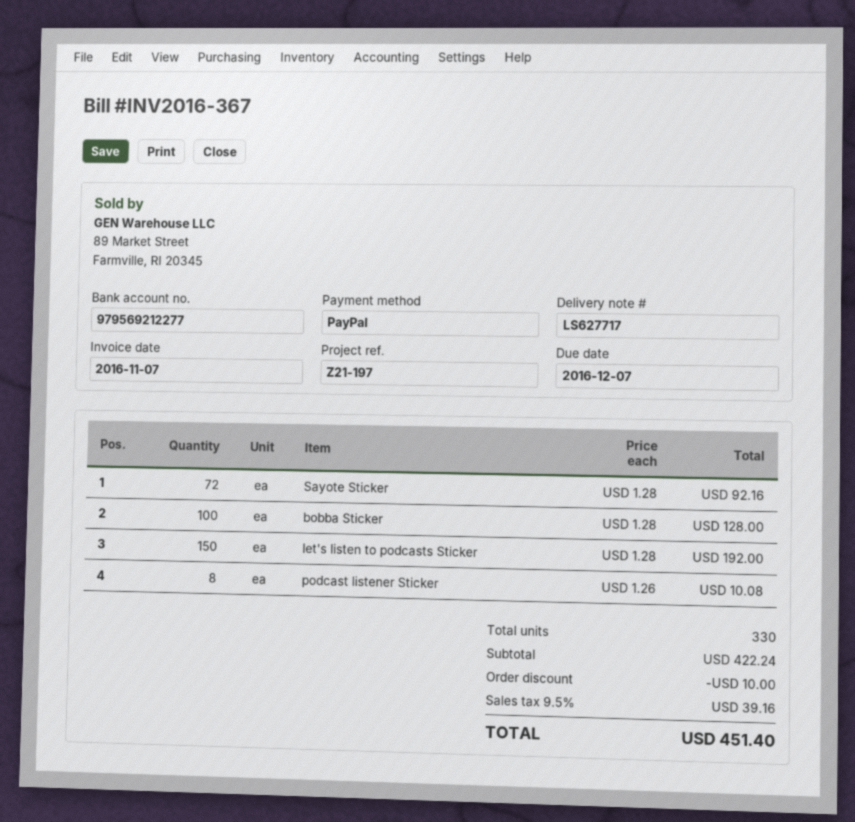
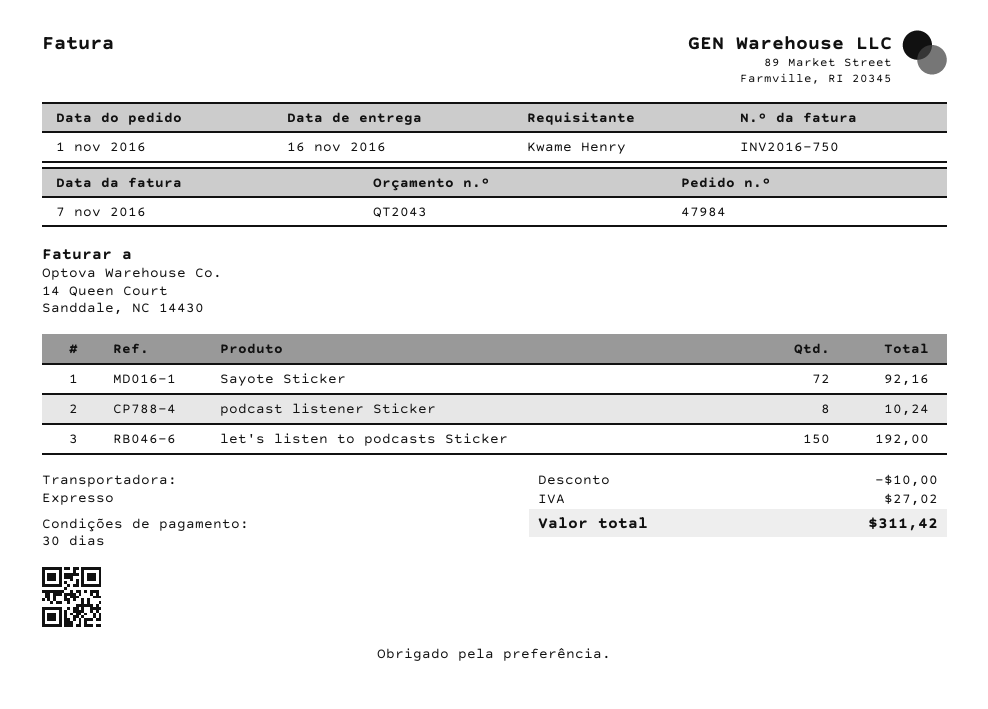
invoice number: INV2016-367 -> INV2016-750
bobba Sticker: 100 for 128.00 -> none
podcast listener Sticker: 8 for 10.08 -> 8 for 10.24
tax: 39.16 -> 27.02
total: 451.40 -> 311.42

